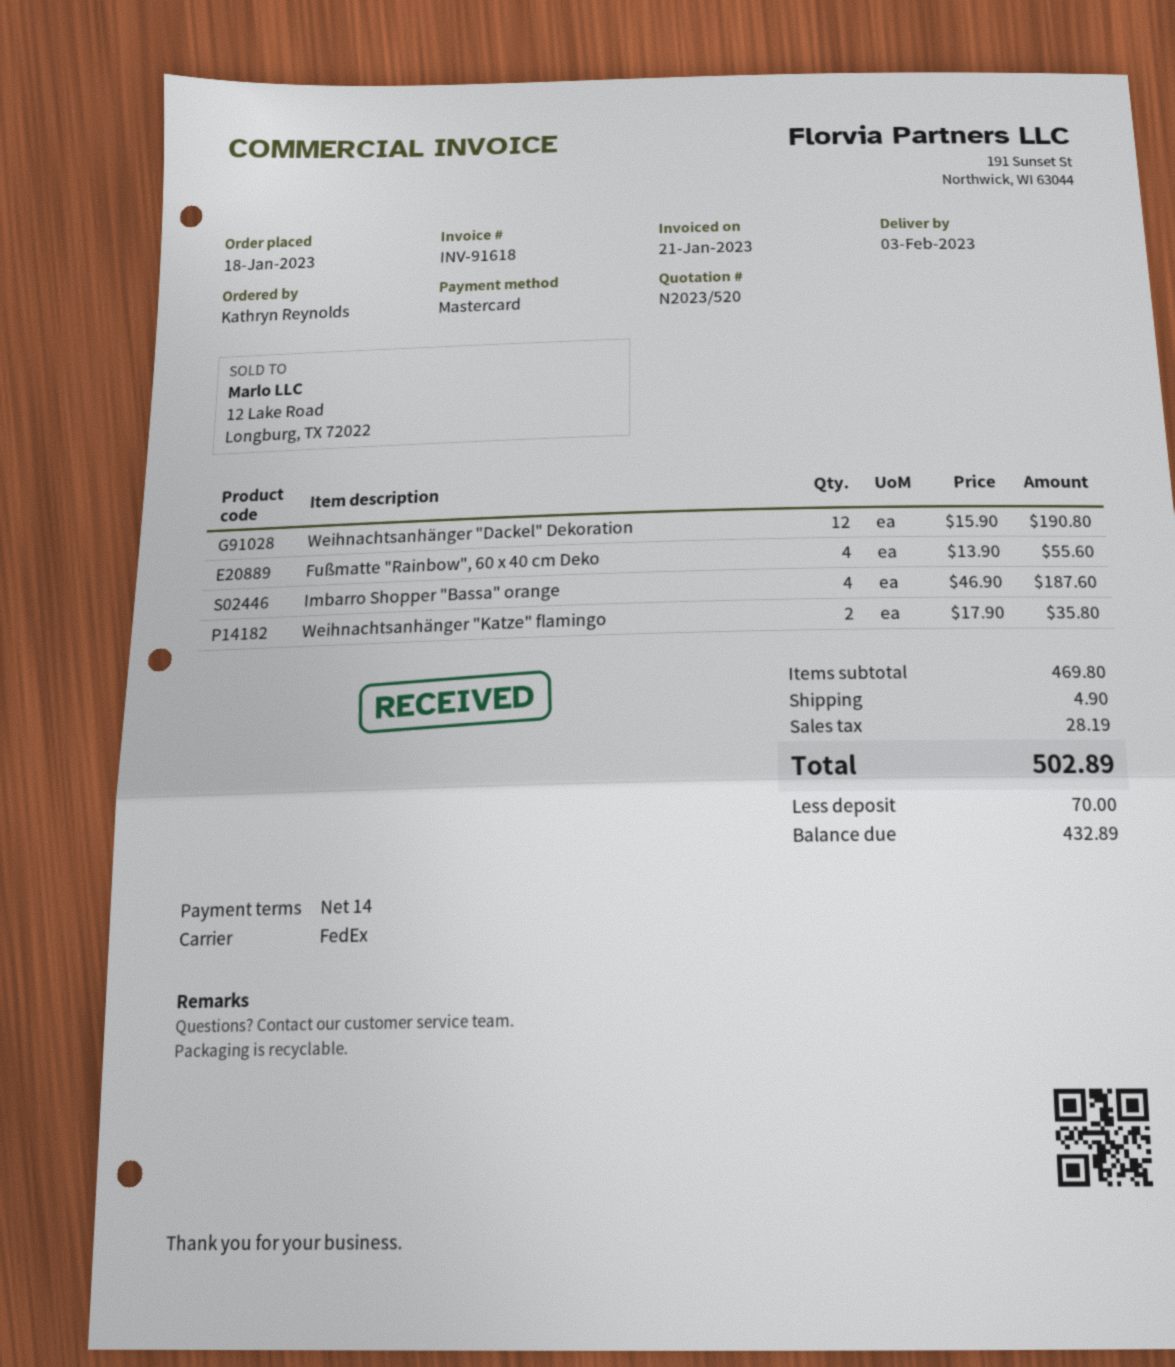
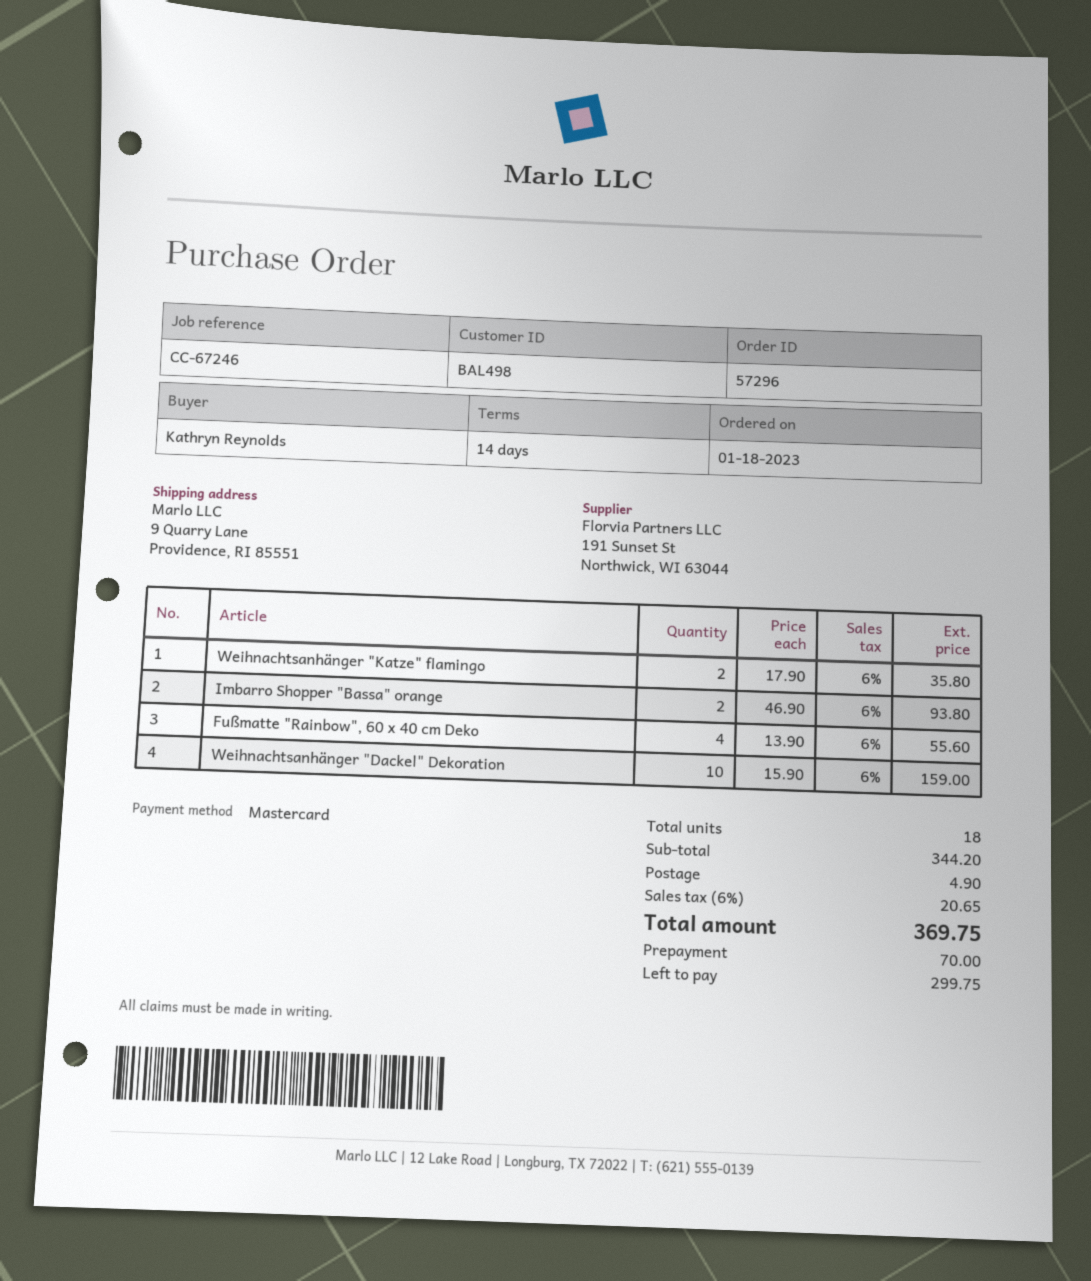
Weihnachtsanhänger "Dackel" Dekoration: 12 x 15.90 = 190.80 -> 10 x 15.90 = 159.00
Imbarro Shopper "Bassa" orange: 4 x 46.90 = 187.60 -> 2 x 46.90 = 93.80
subtotal: 469.80 -> 344.20
tax: 28.19 -> 20.65
total: 502.89 -> 369.75
balance: 432.89 -> 299.75

